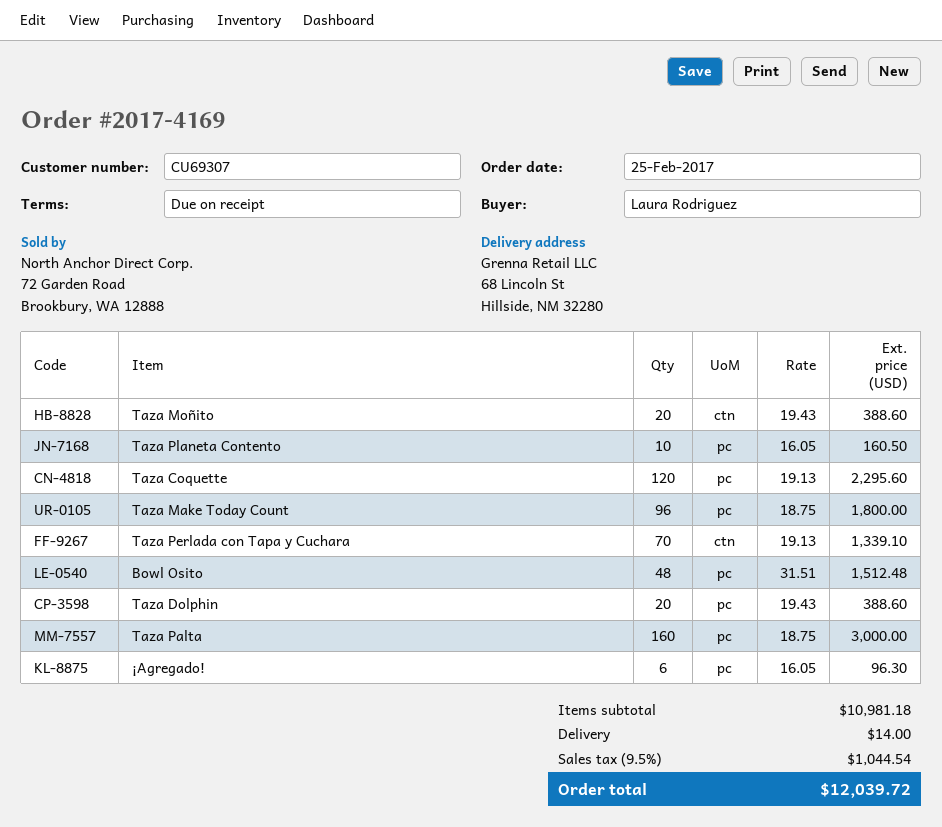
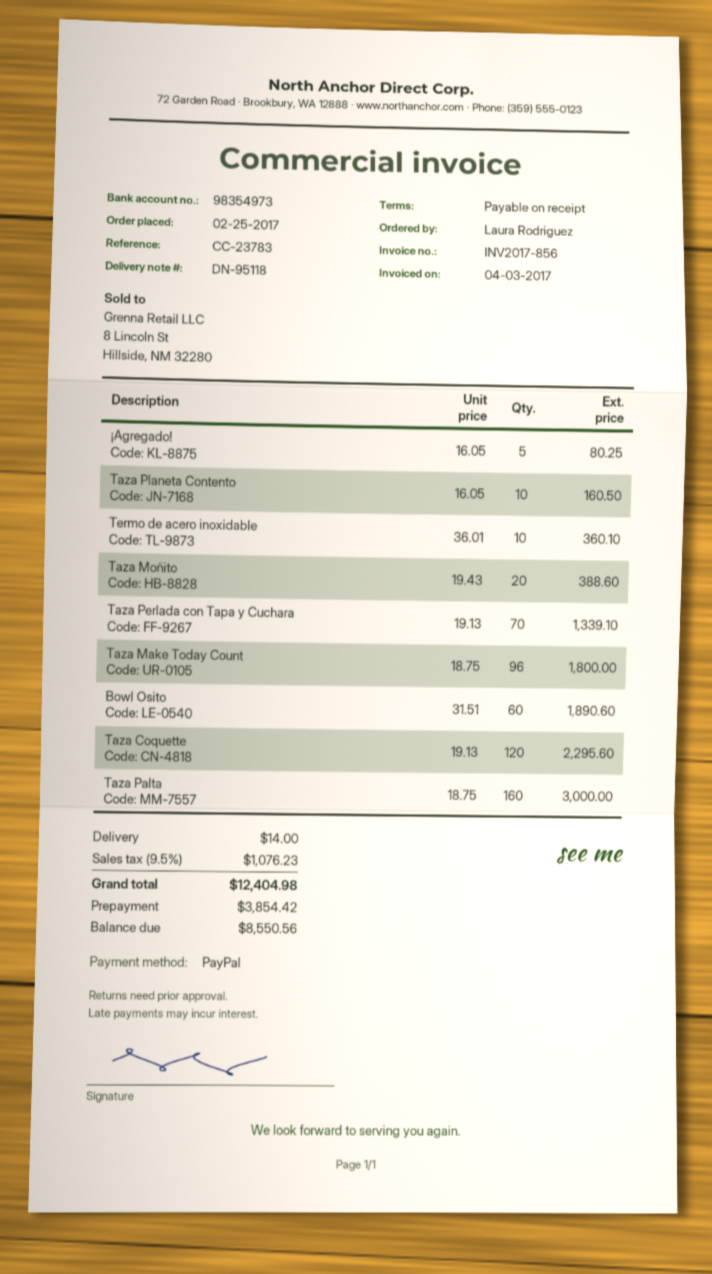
Bowl Osito: 48 x 31.51 = 1512.48 -> 60 x 31.51 = 1890.60
Taza Dolphin: 20 x 19.43 = 388.60 -> none
¡Agregado!: 6 x 16.05 = 96.30 -> 5 x 16.05 = 80.25
Termo de acero inoxidable: none -> 10 x 36.01 = 360.10
tax: 9.5% = 1044.54 -> 9.5% = 1076.23
total: 12039.72 -> 12404.98

